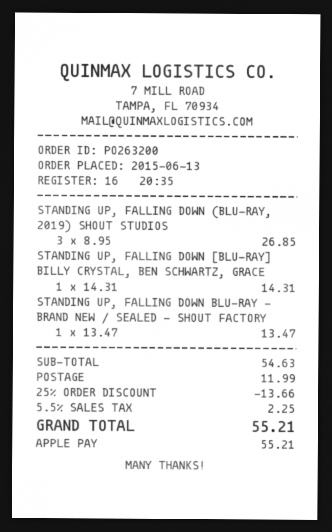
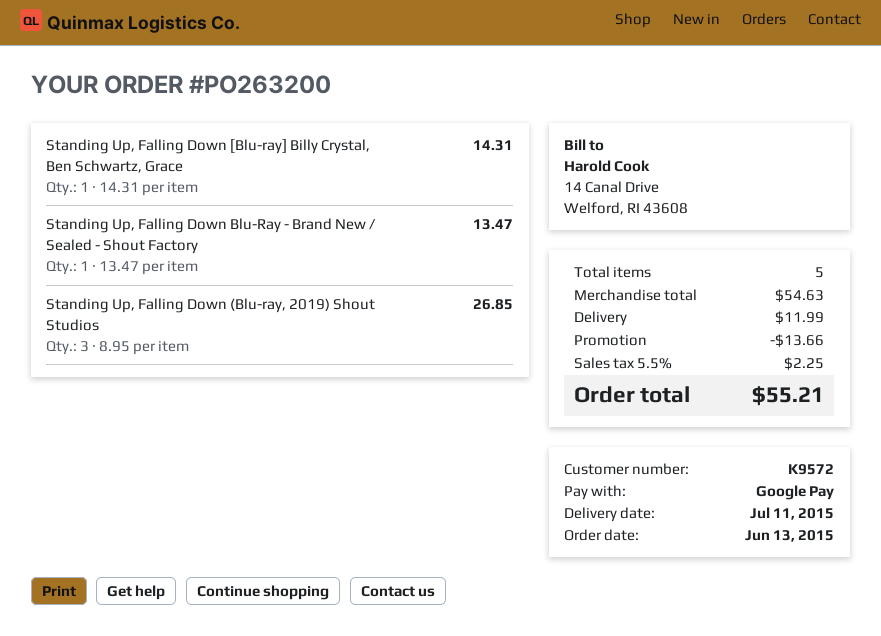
payment method: Apple Pay -> Google Pay

